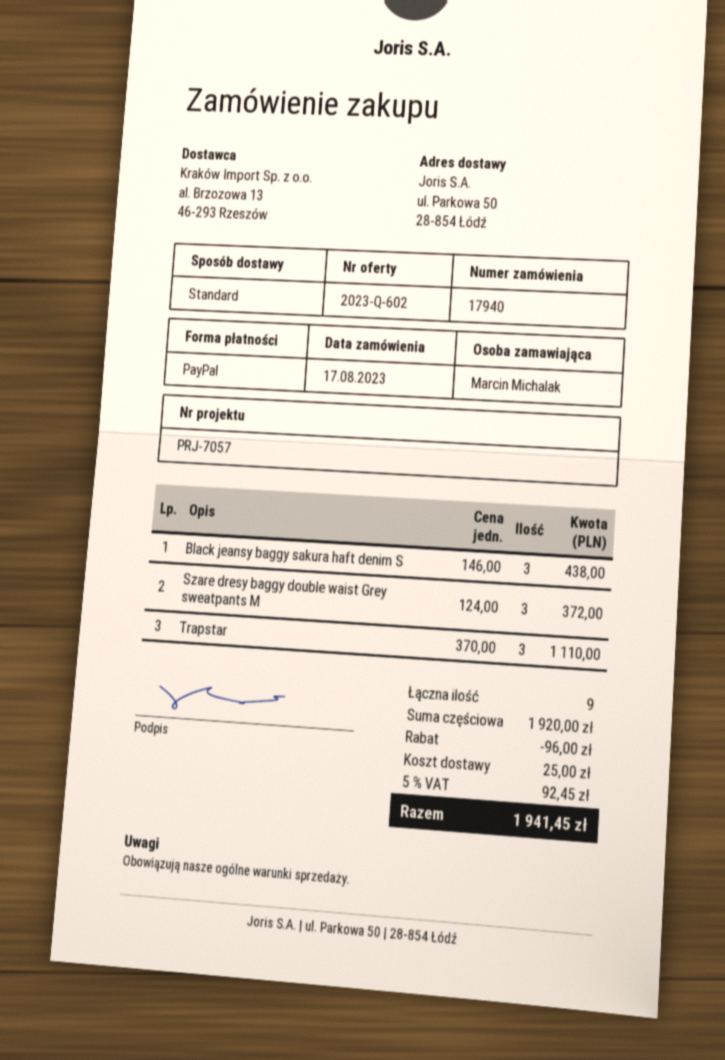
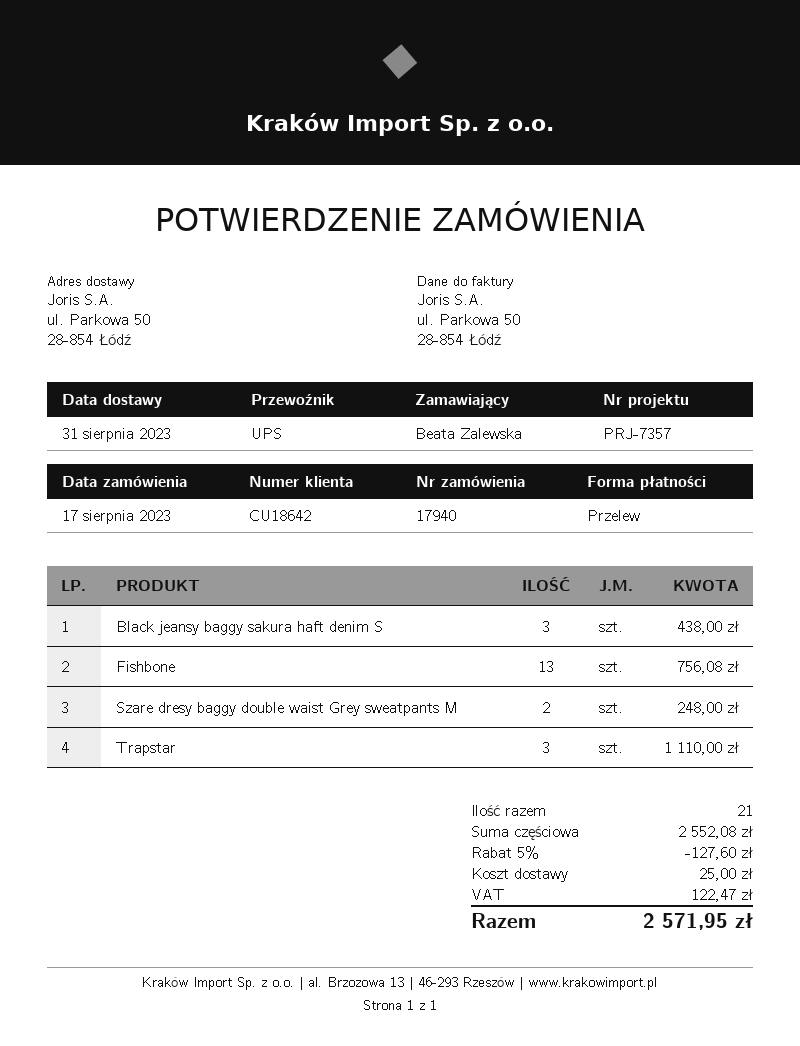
reference: PRJ-7057 -> PRJ-7357
ordered by: Marcin Michalak -> Beata Zalewska
payment method: PayPal -> bank transfer
shipping method: standard -> UPS
Szare dresy baggy double waist Grey sweatpants M: 3 for 372.00 -> 2 for 248.00
Fishbone: none -> 13 for 756.08
total quantity: 9 -> 21
subtotal: 1920.00 -> 2552.08
discount: 96.00 -> 127.60
tax: 92.45 -> 122.47
total: 1941.45 -> 2571.95

